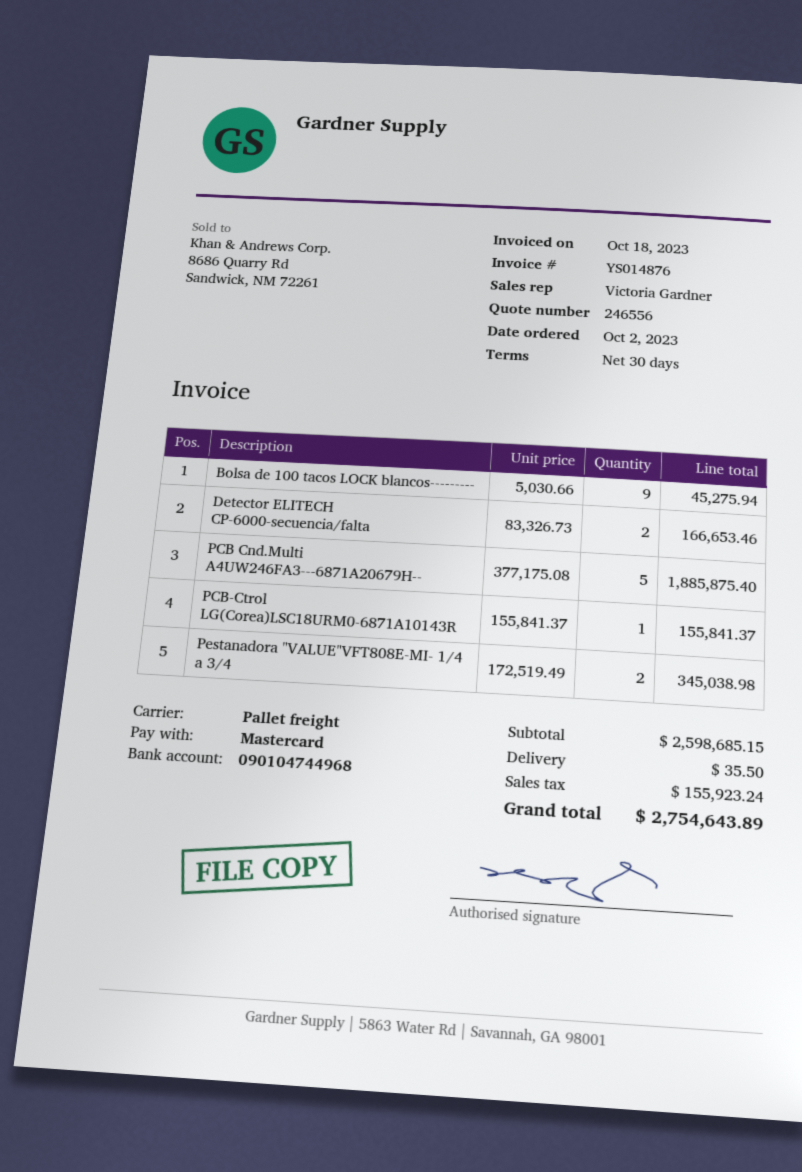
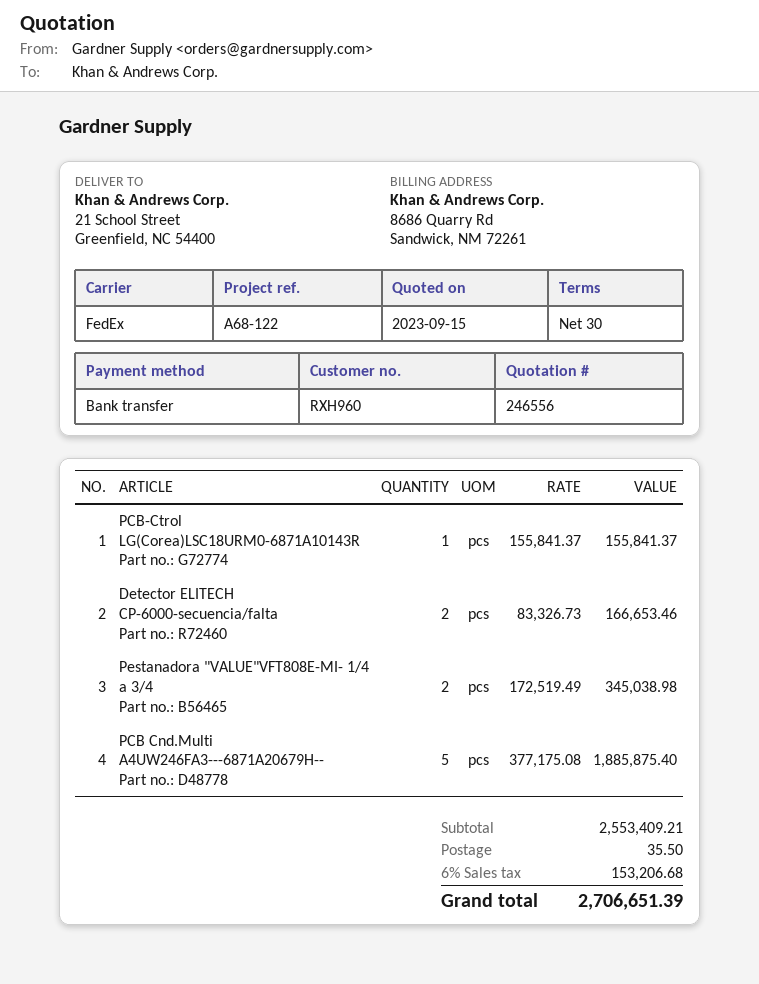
payment method: Mastercard -> bank transfer
shipping method: pallet freight -> FedEx
Bolsa de 100 tacos LOCK blancos---------: 9 x 5030.66 = 45275.94 -> none
subtotal: 2598685.15 -> 2553409.21
tax: 155923.24 -> 153206.68
total: 2754643.89 -> 2706651.39

